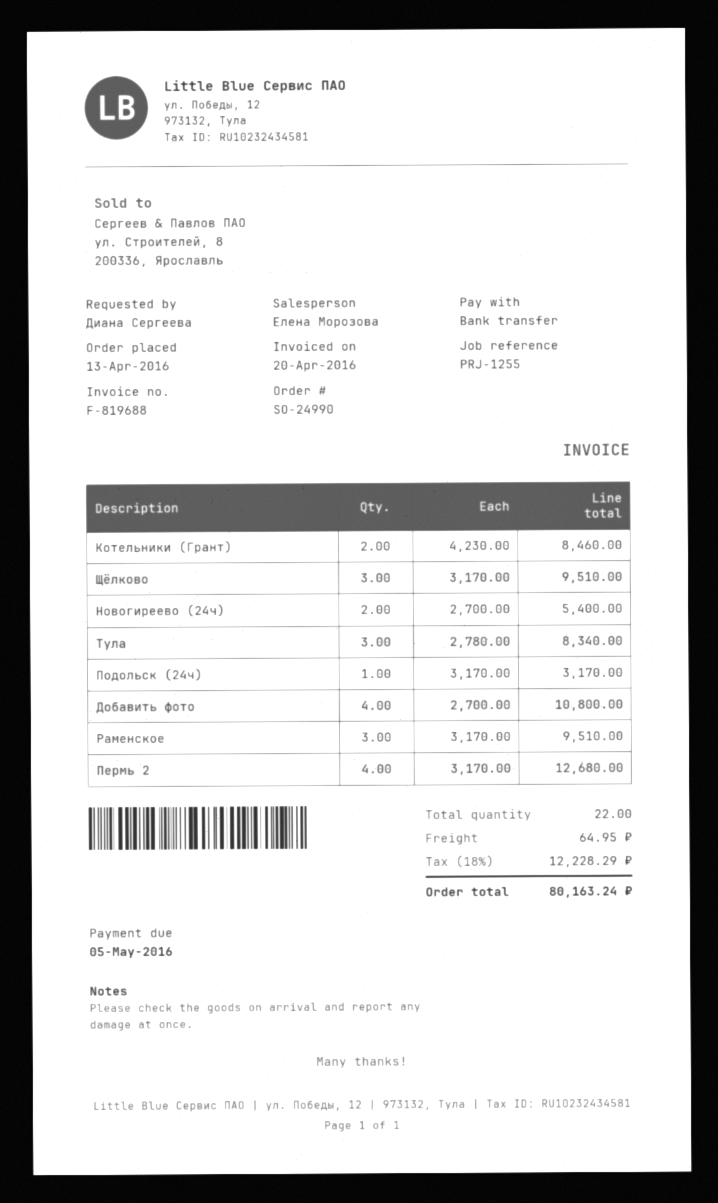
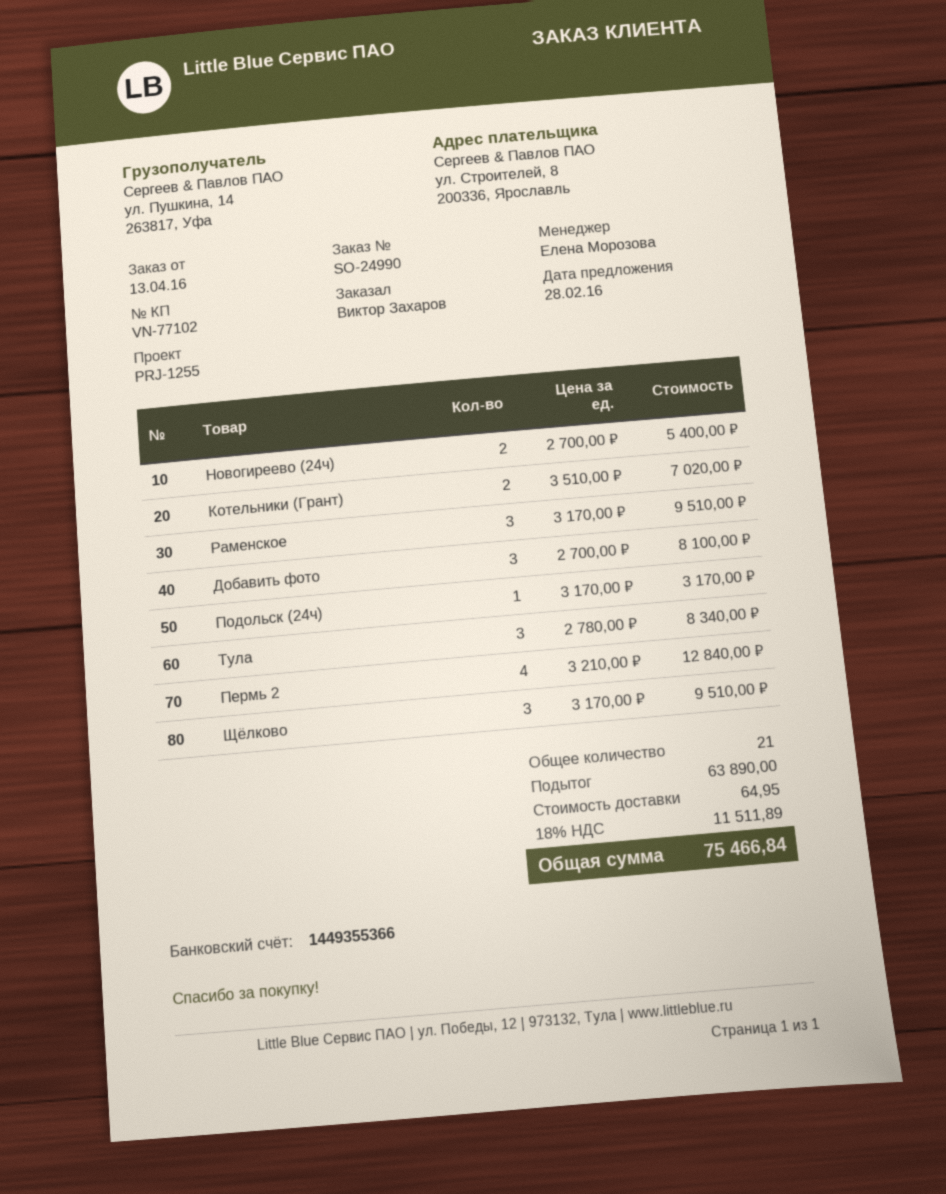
ordered by: Диана Сергеева -> Виктор Захаров
Котельники (Грант): 2 x 4230.00 = 8460.00 -> 2 x 3510.00 = 7020.00
Добавить фото: 4 x 2700.00 = 10800.00 -> 3 x 2700.00 = 8100.00
Пермь 2: 4 x 3170.00 = 12680.00 -> 4 x 3210.00 = 12840.00
total quantity: 22 -> 21
tax: 18% = 12228.29 -> 18% = 11511.89
total: 80163.24 -> 75466.84

